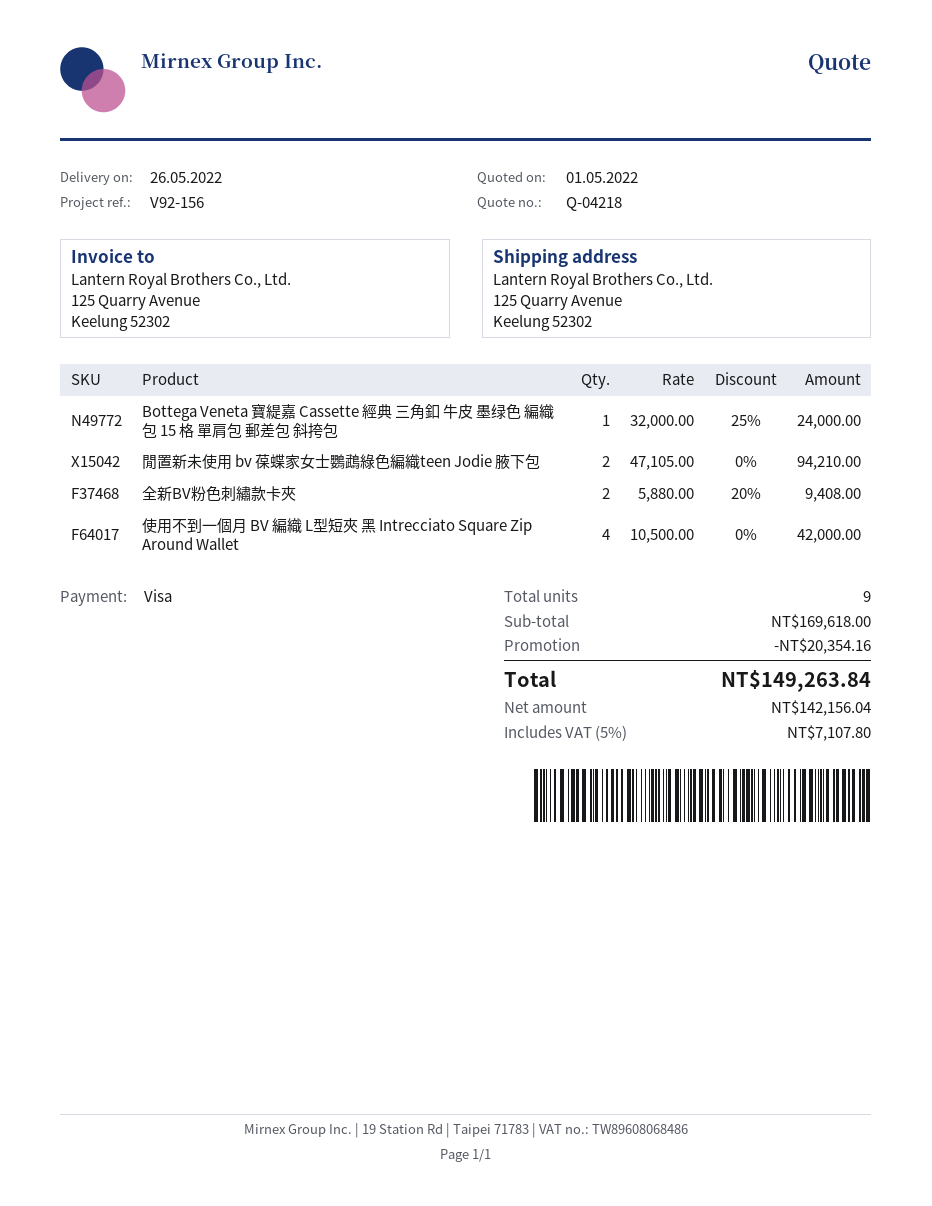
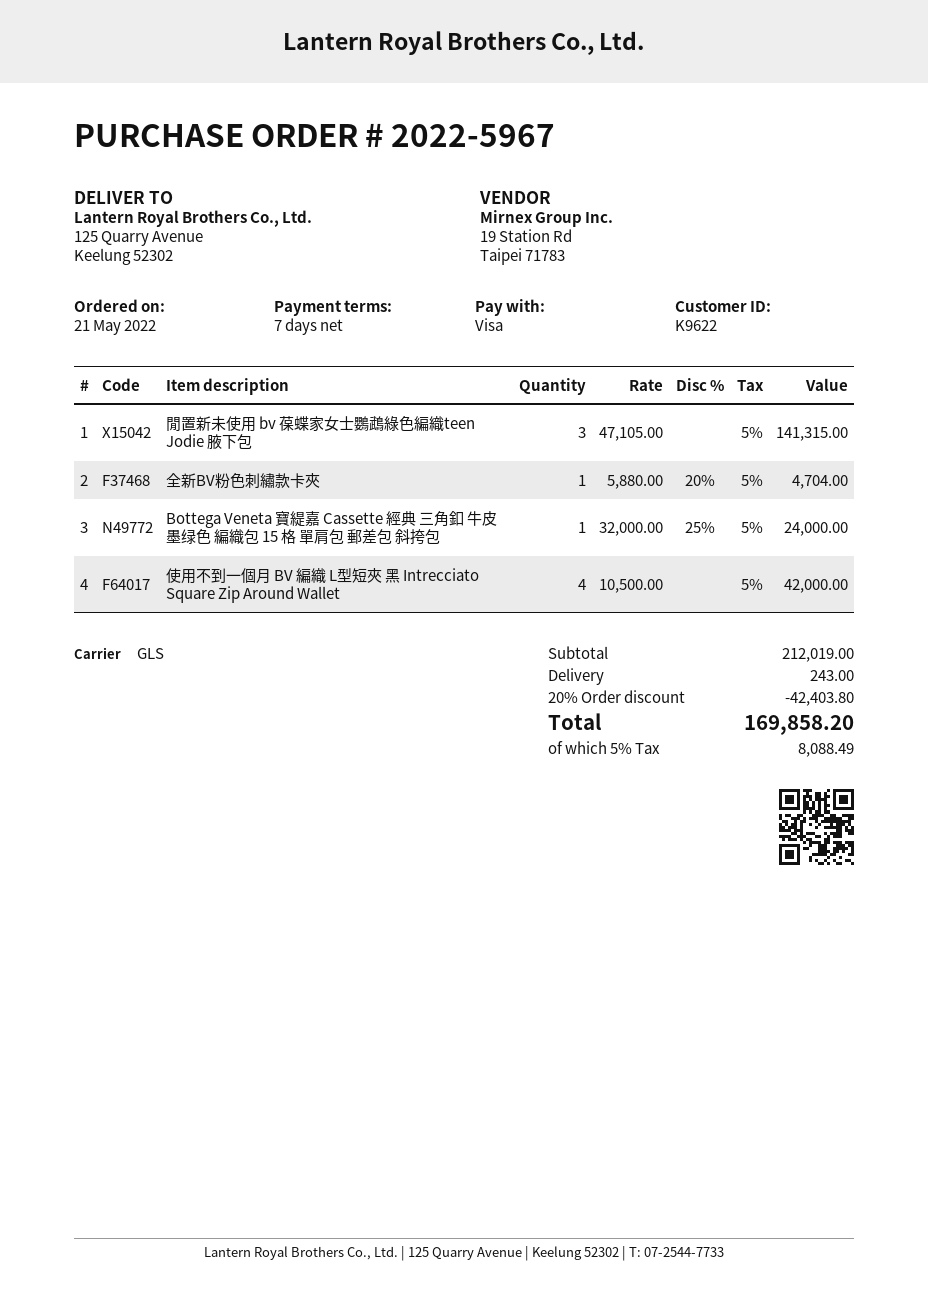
閒置新未使用 bv 葆蝶家女士鸚鵡綠色編織teen Jodie 腋下包: 2 x 47105.00 = 94210.00 -> 3 x 47105.00 = 141315.00
全新BV粉色刺繡款卡夾: 2 x 5880.00 - 20% = 9408.00 -> 1 x 5880.00 - 20% = 4704.00
subtotal: 169618.00 -> 212019.00
discount: 20354.16 -> 42403.80
shipping: none -> 243.00
tax: 5% = 7107.80 -> 5% = 8088.49
total: 149263.84 -> 169858.20

